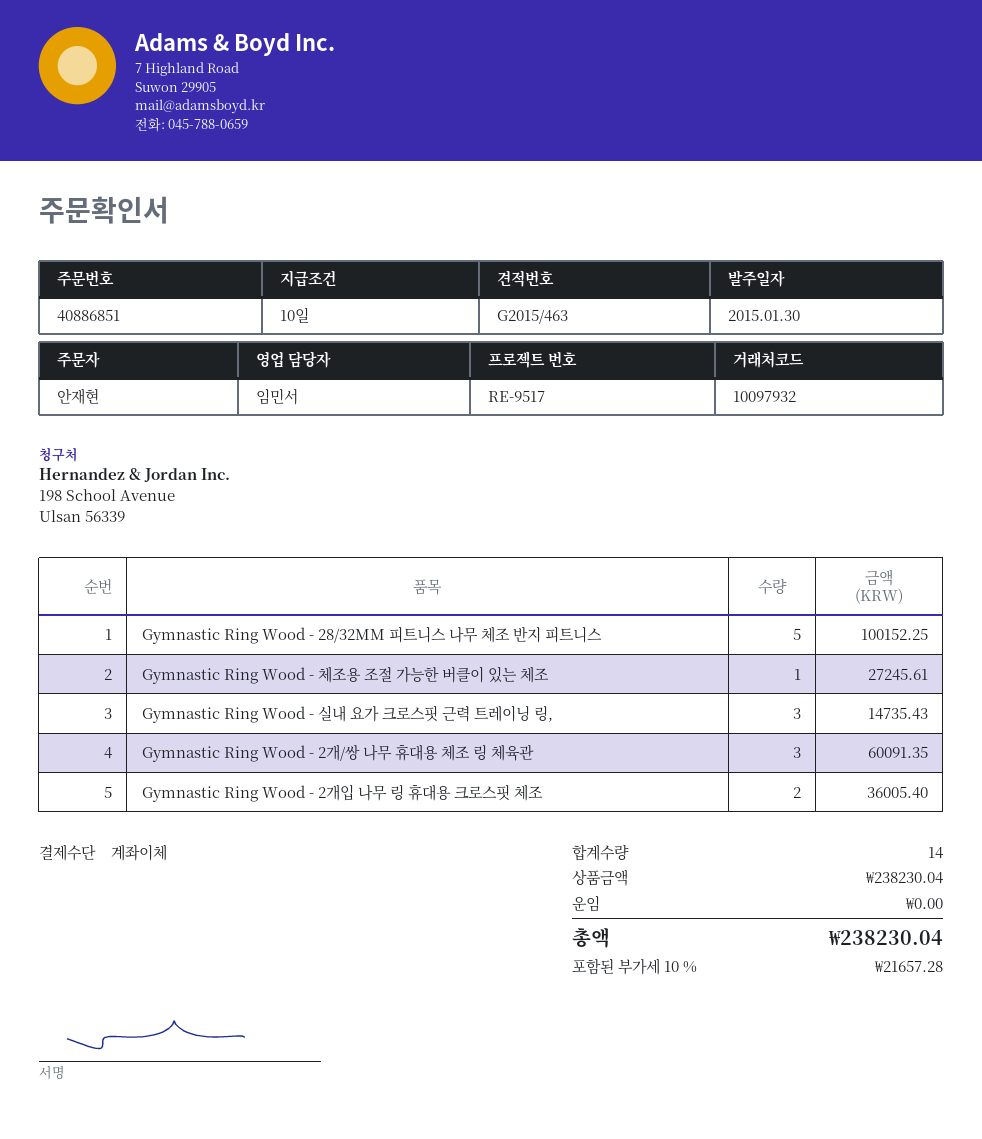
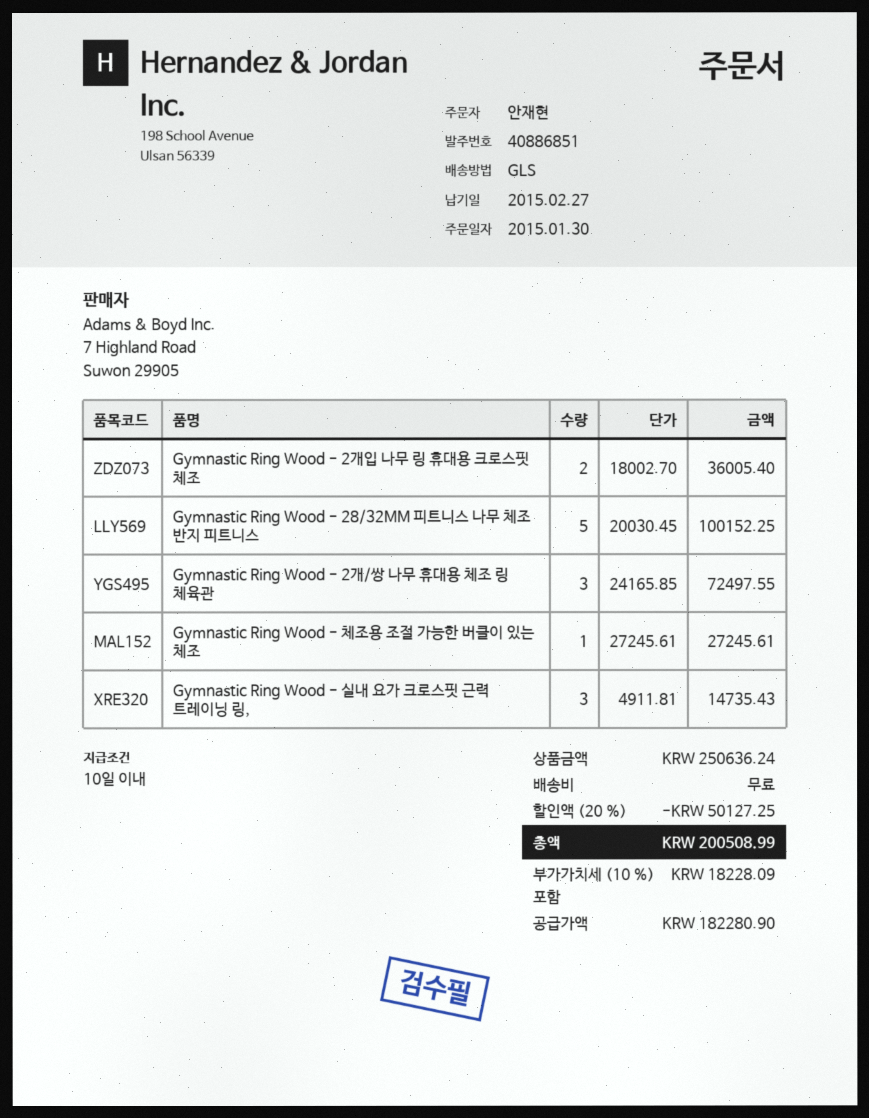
Gymnastic Ring Wood - 2개/쌍 나무 휴대용 체조 링 체육관: 3 for 60091.35 -> 3 for 72497.55
subtotal: 238230.04 -> 250636.24
discount: none -> 20% = 50127.25
tax: 10% = 21657.28 -> 10% = 18228.09
total: 238230.04 -> 200508.99

